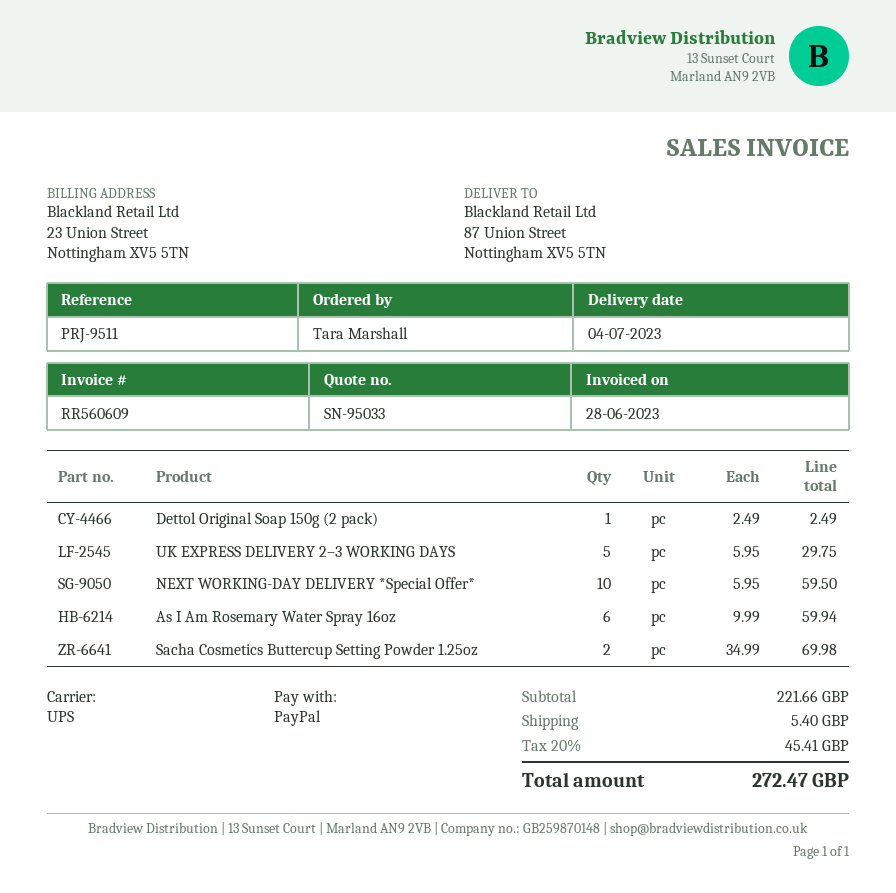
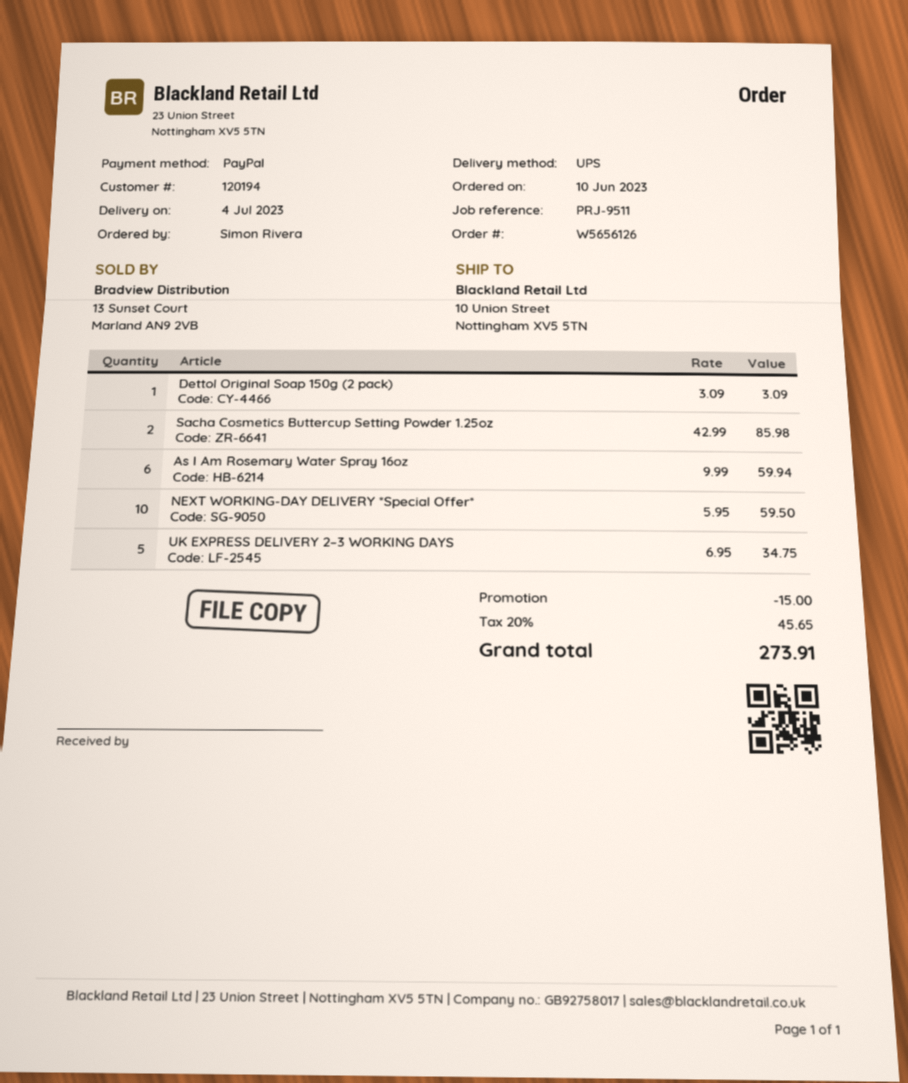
ordered by: Tara Marshall -> Simon Rivera
ship to: 87 Union Street, Nottingham XV5 5TN -> 10 Union Street, Nottingham XV5 5TN
Dettol Original Soap 150g (2 pack): 1 x 2.49 = 2.49 -> 1 x 3.09 = 3.09
UK EXPRESS DELIVERY 2–3 WORKING DAYS: 5 x 5.95 = 29.75 -> 5 x 6.95 = 34.75
Sacha Cosmetics Buttercup Setting Powder 1.25oz: 2 x 34.99 = 69.98 -> 2 x 42.99 = 85.98
discount: none -> 15.00
shipping: 5.40 -> none
tax: 20% = 45.41 -> 20% = 45.65
total: 272.47 -> 273.91

